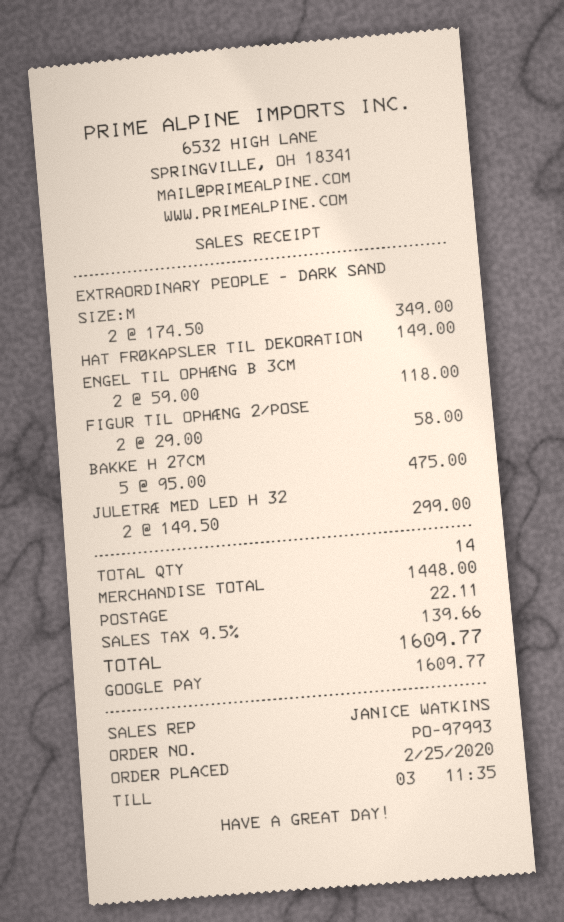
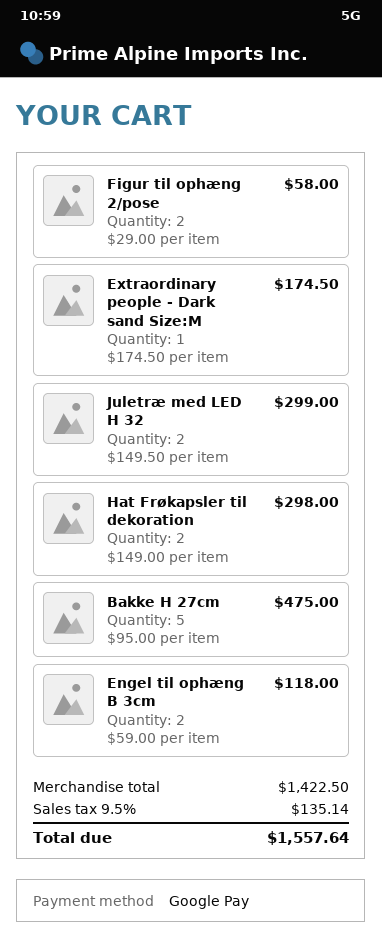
EXTRAORDINARY PEOPLE - DARK SAND SIZE:M: 2 x 174.50 = 349.00 -> 1 x 174.50 = 174.50
HAT FRØKAPSLER TIL DEKORATION: 1 x 149.00 = 149.00 -> 2 x 149.00 = 298.00
subtotal: 1448.00 -> 1422.50
shipping: 22.11 -> none
tax: 9.5% = 139.66 -> 9.5% = 135.14
total: 1609.77 -> 1557.64

